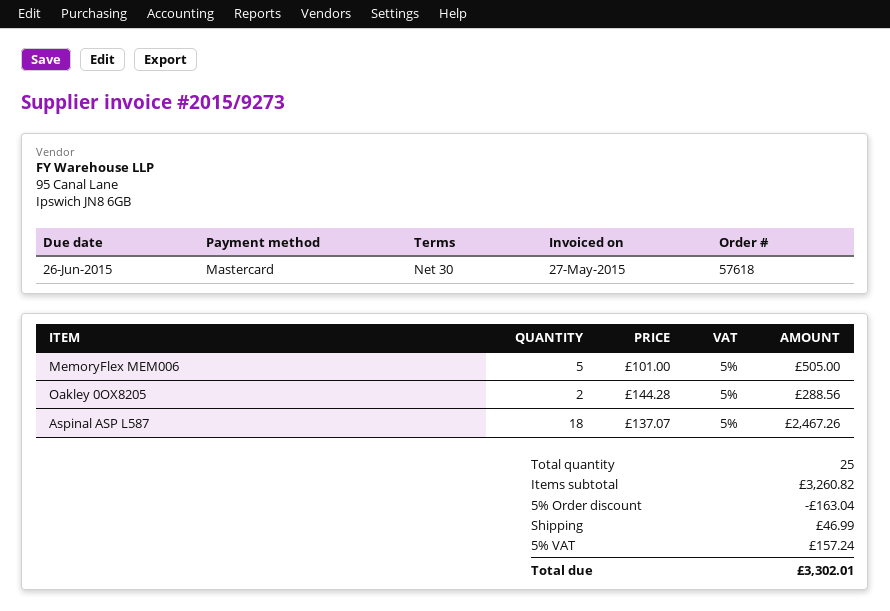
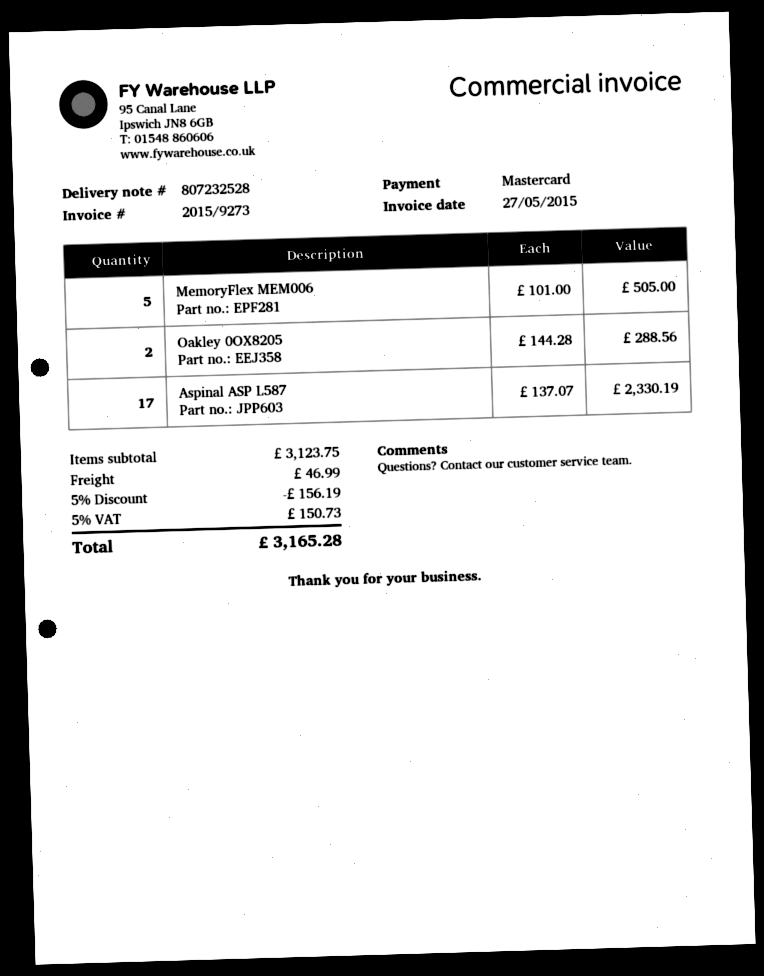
Aspinal ASP L587: 18 x 137.07 = 2467.26 -> 17 x 137.07 = 2330.19
subtotal: 3260.82 -> 3123.75
discount: 5% = 163.04 -> 5% = 156.19
tax: 5% = 157.24 -> 5% = 150.73
total: 3302.01 -> 3165.28

